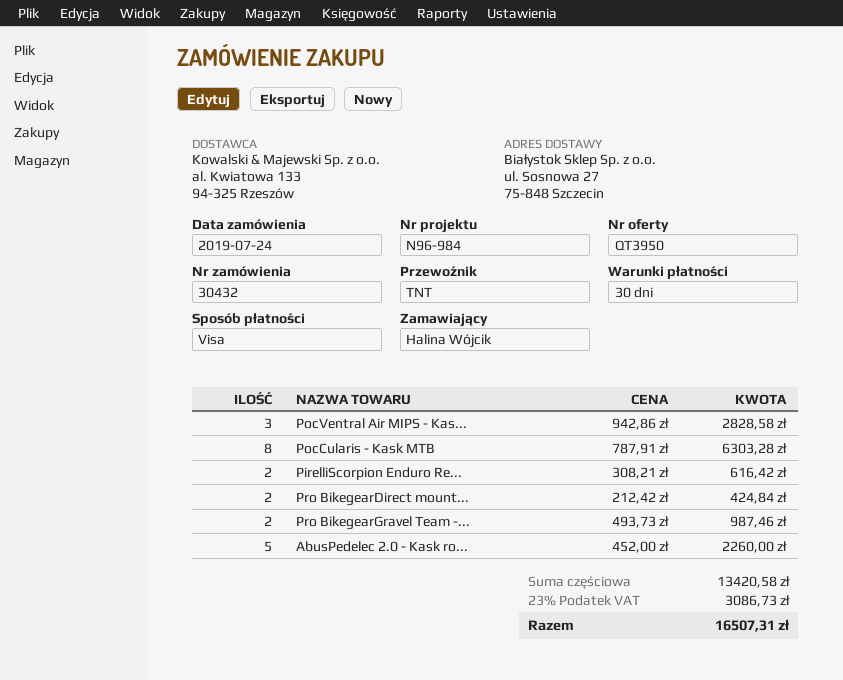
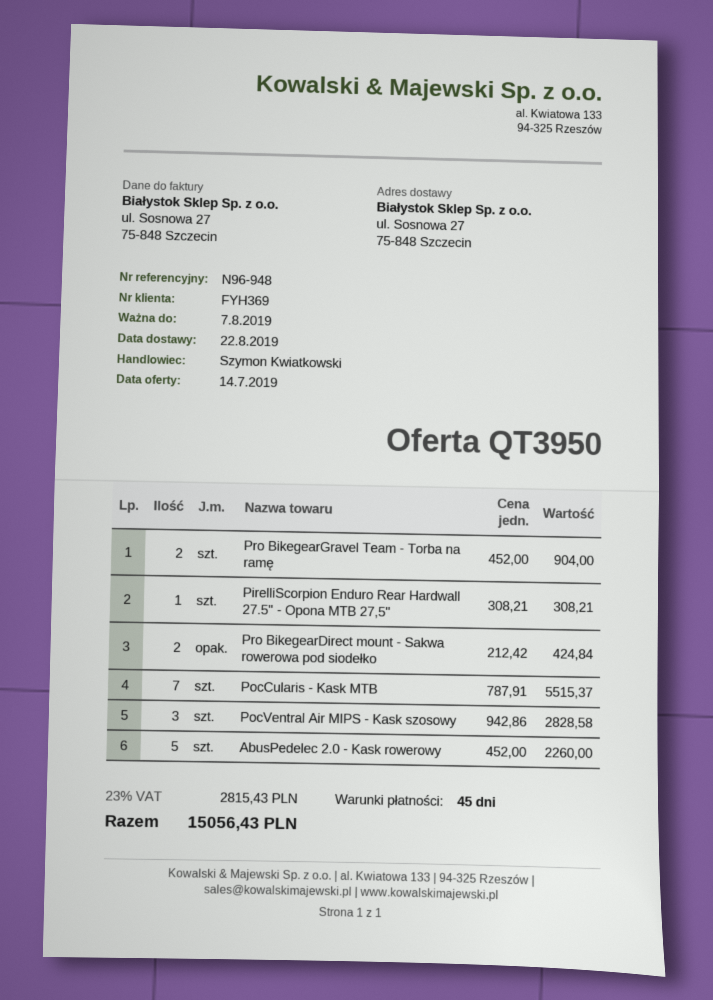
payment terms: 30 days -> 45 days
reference: N96-984 -> N96-948
PocCularis - Kask MTB: 8 x 787.91 = 6303.28 -> 7 x 787.91 = 5515.37
PirelliScorpion Enduro Re...: 2 x 308.21 = 616.42 -> 1 x 308.21 = 308.21
Pro BikegearGravel Team -...: 2 x 493.73 = 987.46 -> 2 x 452.00 = 904.00
tax: 23% = 3086.73 -> 23% = 2815.43
total: 16507.31 -> 15056.43

